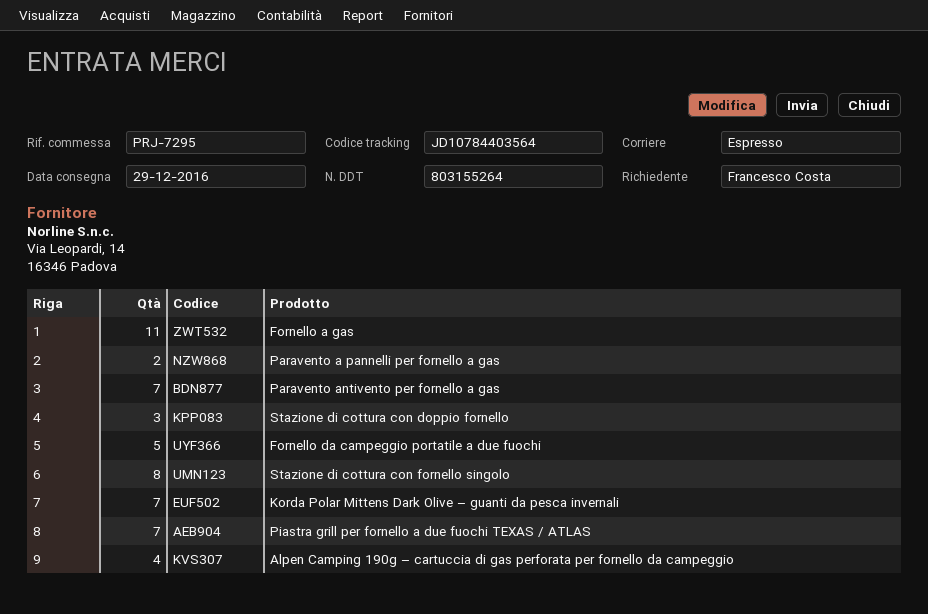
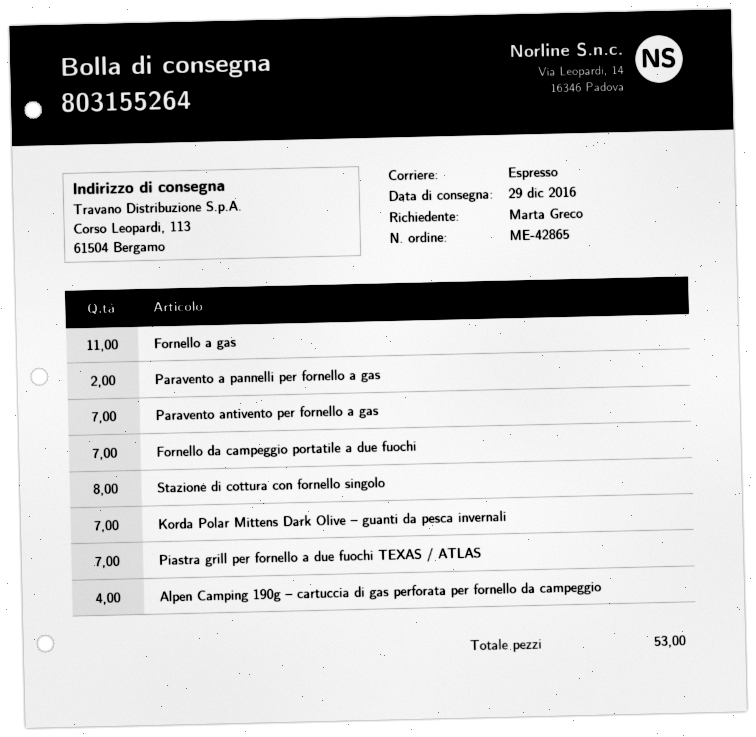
ordered by: Francesco Costa -> Marta Greco
Stazione di cottura con doppio fornello: 3 -> none
Fornello da campeggio portatile a due fuochi: 5 -> 7

